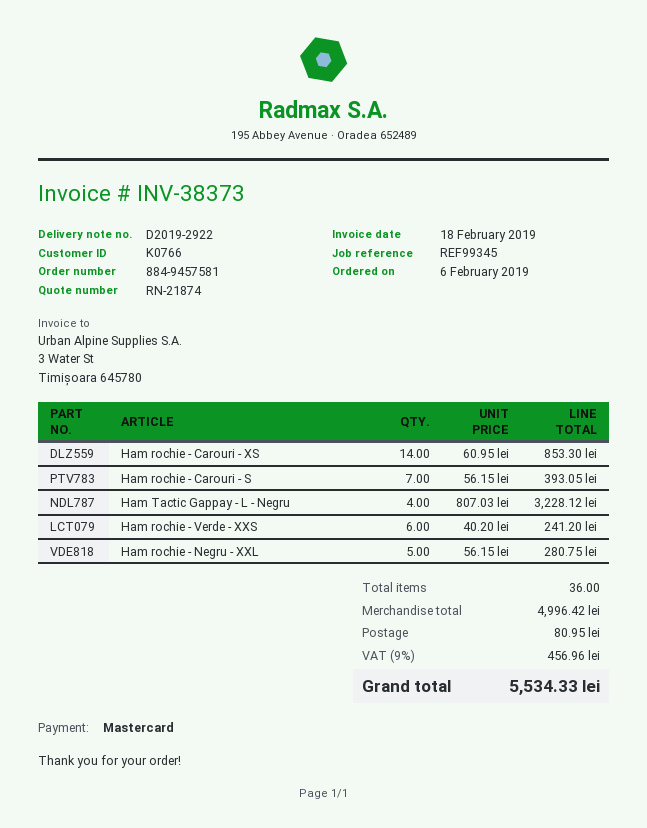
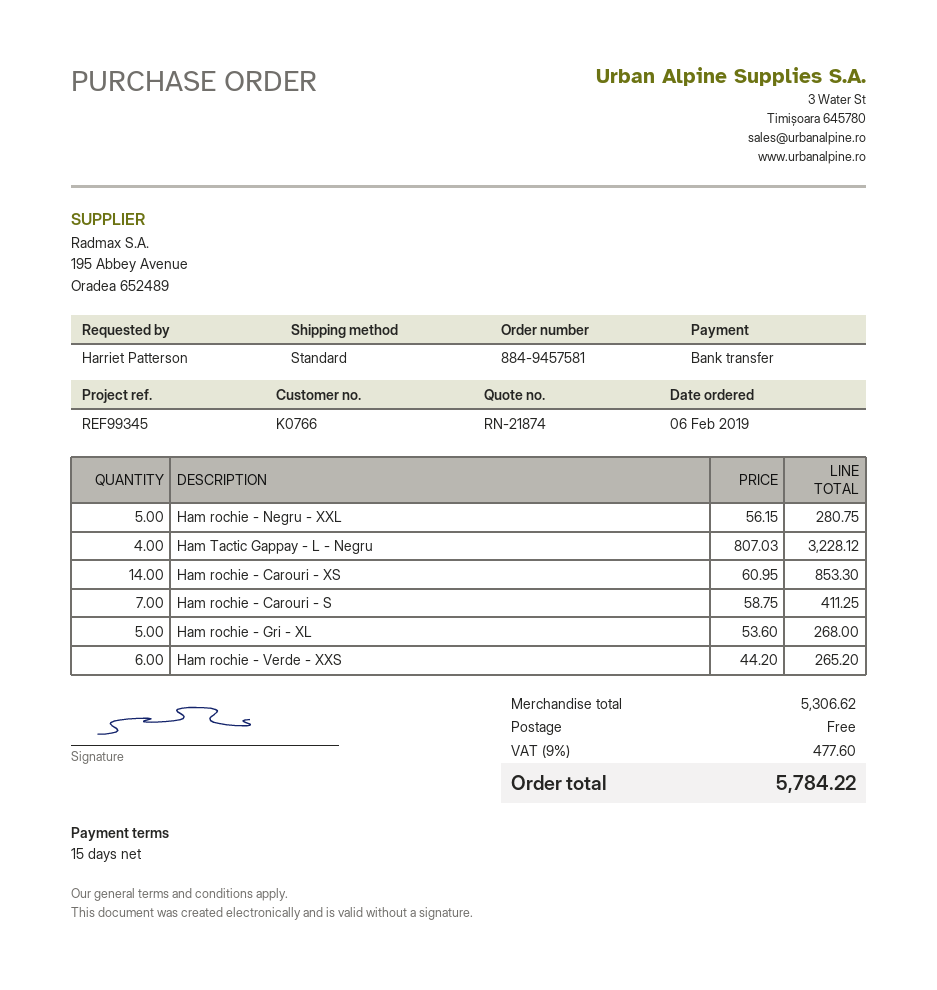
payment method: Mastercard -> bank transfer
Ham rochie - Carouri - S: 7 x 56.15 = 393.05 -> 7 x 58.75 = 411.25
Ham rochie - Verde - XXS: 6 x 40.20 = 241.20 -> 6 x 44.20 = 265.20
Ham rochie - Gri - XL: none -> 5 x 53.60 = 268.00
subtotal: 4996.42 -> 5306.62
shipping: 80.95 -> 0.00
tax: 9% = 456.96 -> 9% = 477.60
total: 5534.33 -> 5784.22

